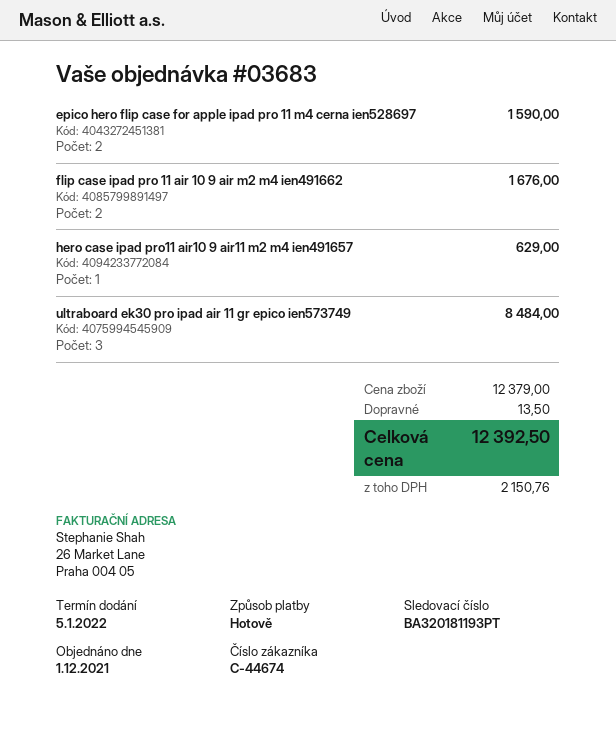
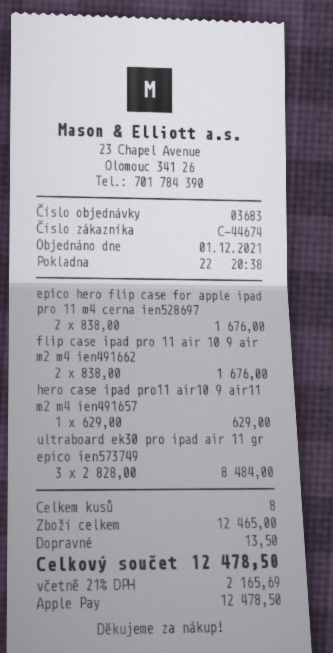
payment method: cash -> Apple Pay
epico hero flip case for apple ipad pro 11 m4 cerna ien528697: 2 for 1590.00 -> 2 for 1676.00
subtotal: 12379.00 -> 12465.00
tax: 2150.76 -> 2165.69
total: 12392.50 -> 12478.50

